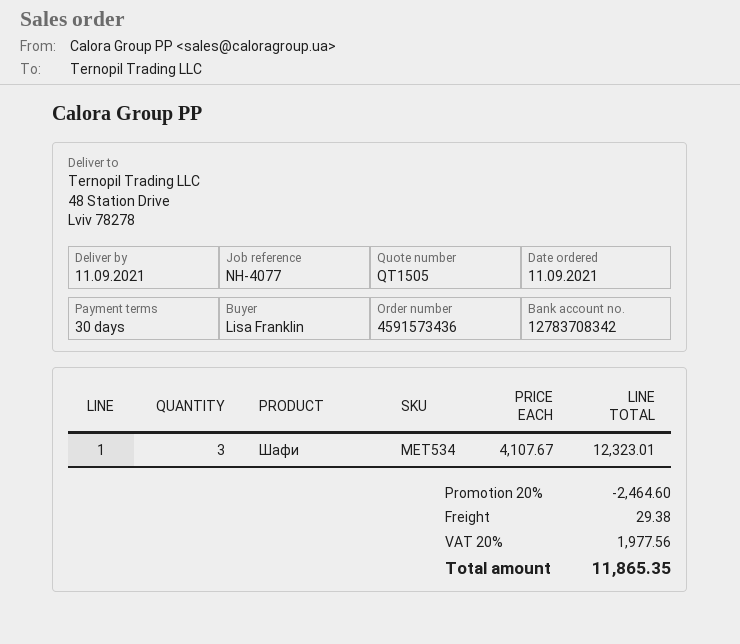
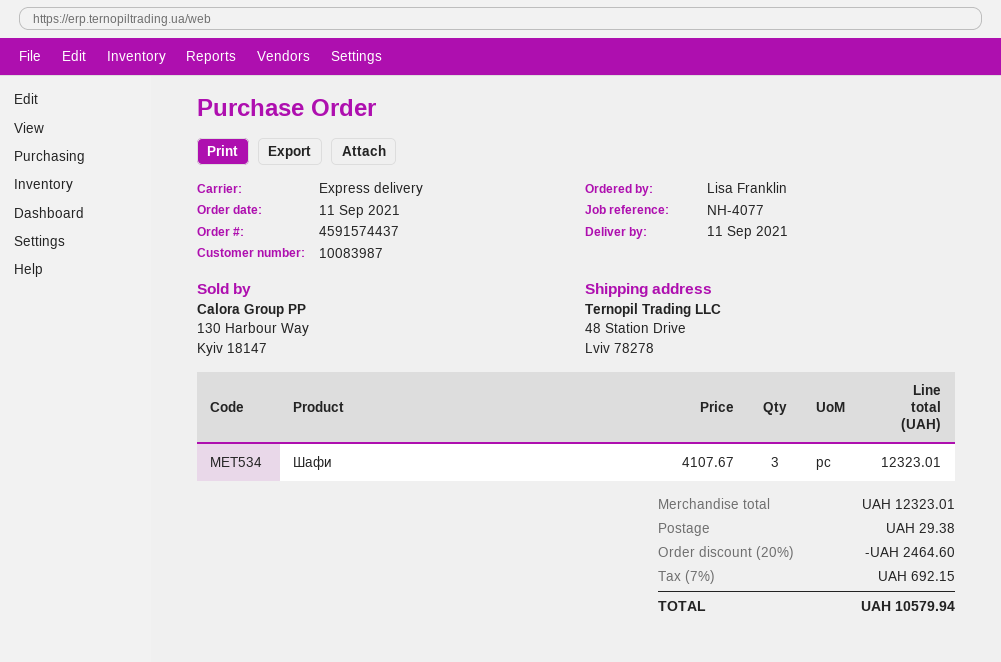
order number: 4591573436 -> 4591574437
tax: 20% = 1977.56 -> 7% = 692.15
total: 11865.35 -> 10579.94

